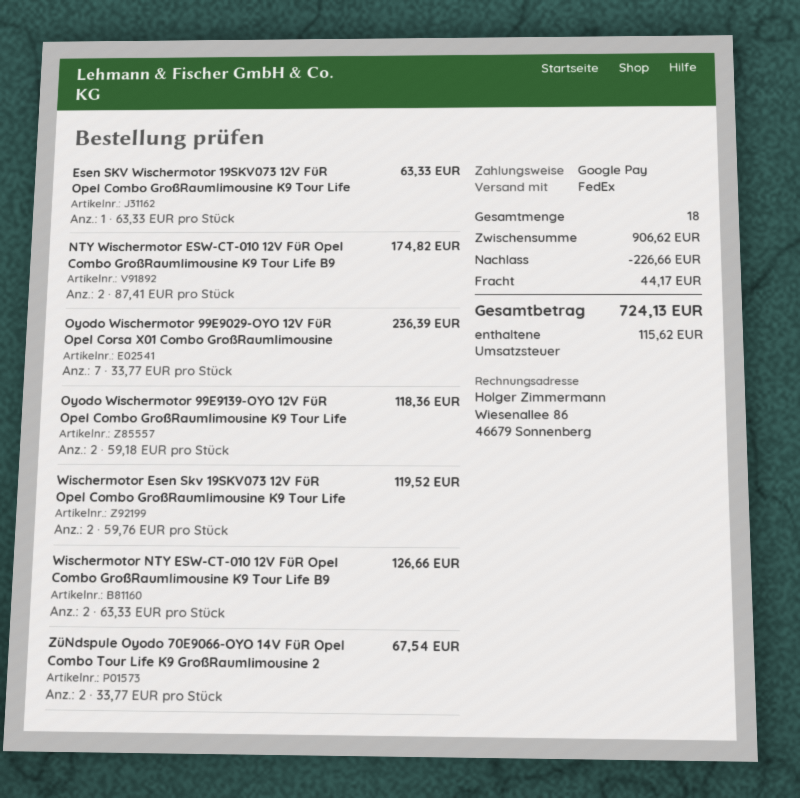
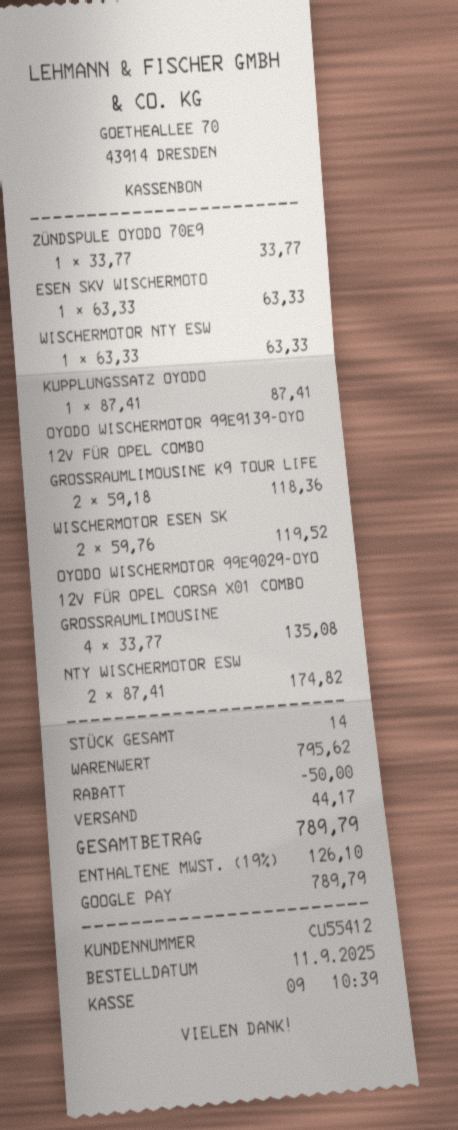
Oyodo Wischermotor 99E9029-OYO 12V FüR Opel Corsa X01 Combo GroßRaumlimousine: 7 x 33.77 = 236.39 -> 4 x 33.77 = 135.08
Wischermotor NTY ESW-CT-010 12V FüR Opel Combo GroßRaumlimousine K9 Tour Life B9: 2 x 63.33 = 126.66 -> 1 x 63.33 = 63.33
ZüNdspule Oyodo 70E9066-OYO 14V FüR Opel Combo Tour Life K9 GroßRaumlimousine 2: 2 x 33.77 = 67.54 -> 1 x 33.77 = 33.77
KUPPLUNGSSATZ OYODO: none -> 1 x 87.41 = 87.41
total quantity: 18 -> 14
subtotal: 906.62 -> 795.62
discount: 226.66 -> 50.00
tax: 115.62 -> 126.10
total: 724.13 -> 789.79

